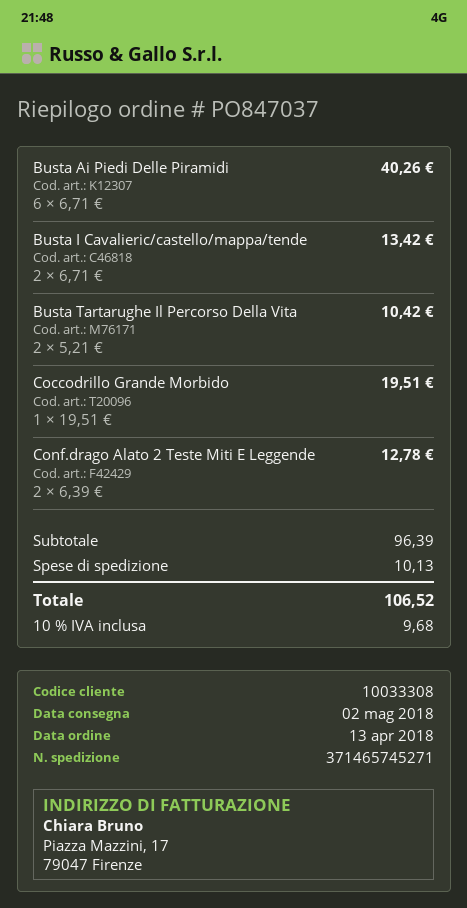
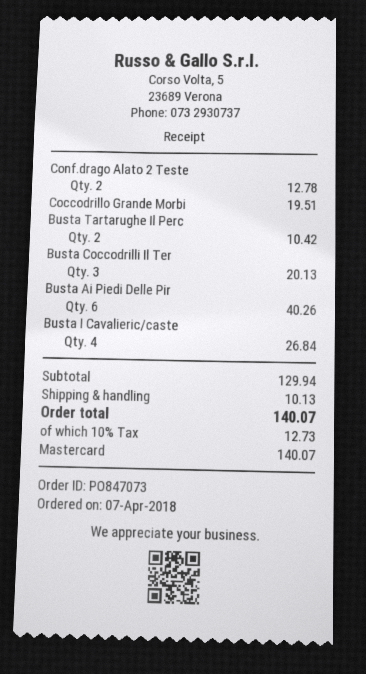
order number: PO847037 -> PO847073
order date: 2018-04-13 -> 2018-04-07
Busta I Cavalieric/castello/mappa/tende: 2 for 13.42 -> 4 for 26.84
Busta Coccodrilli Il Ter: none -> 3 for 20.13
subtotal: 96.39 -> 129.94
tax: 10% = 9.68 -> 10% = 12.73
total: 106.52 -> 140.07

